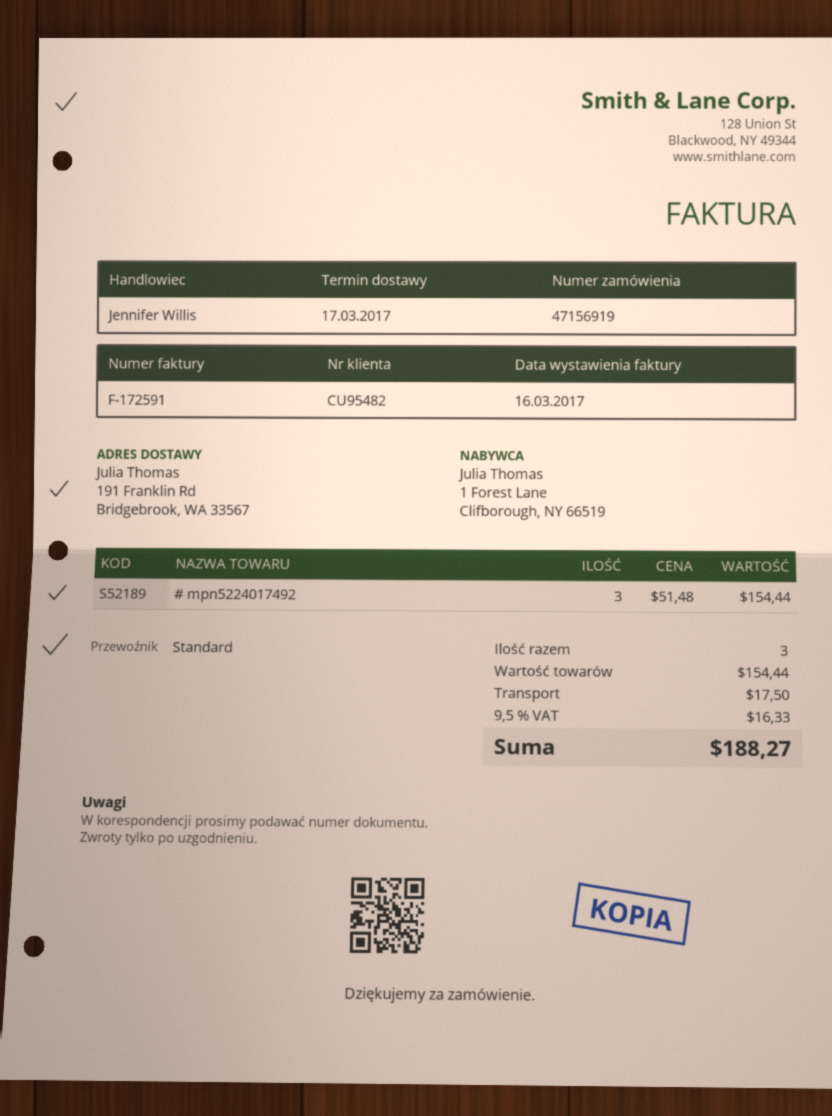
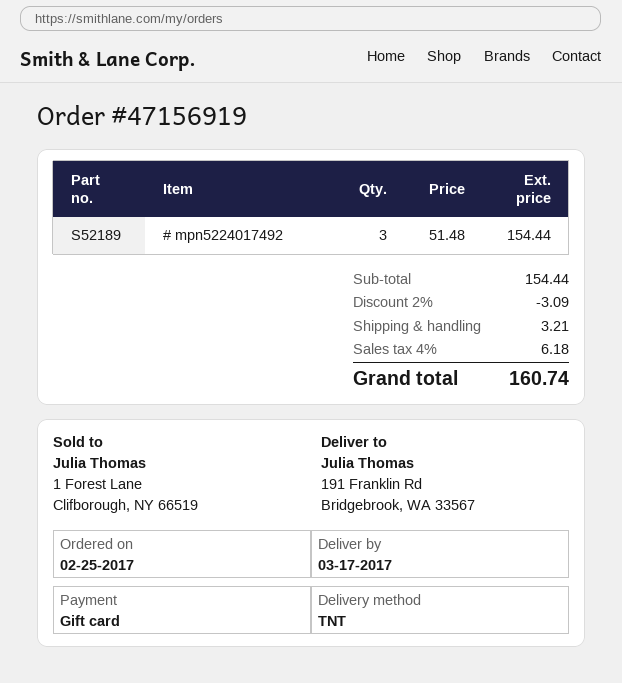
shipping method: standard -> TNT
discount: none -> 2% = 3.09
shipping: 17.50 -> 3.21
tax: 9.5% = 16.33 -> 4% = 6.18
total: 188.27 -> 160.74

